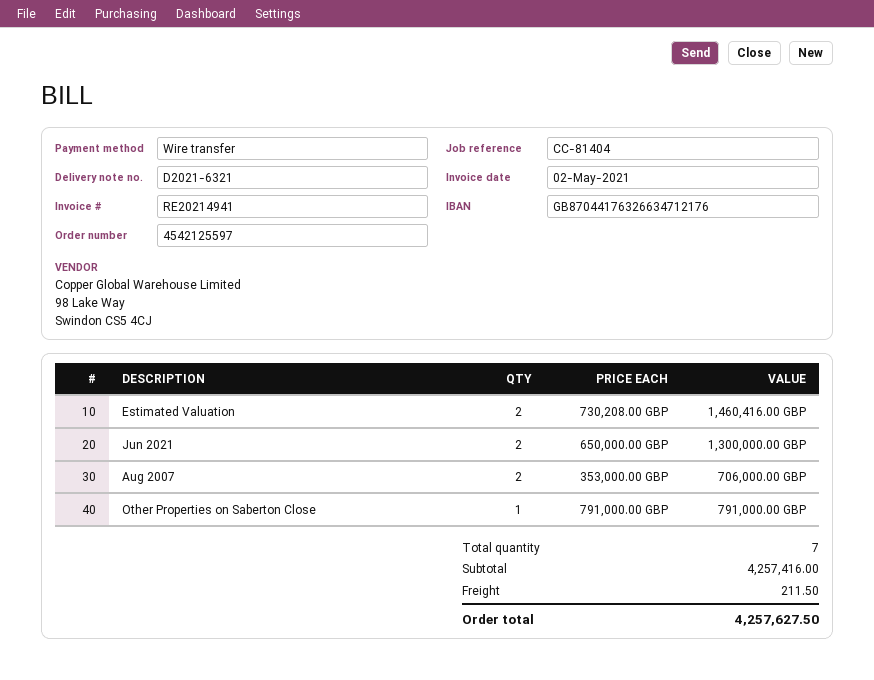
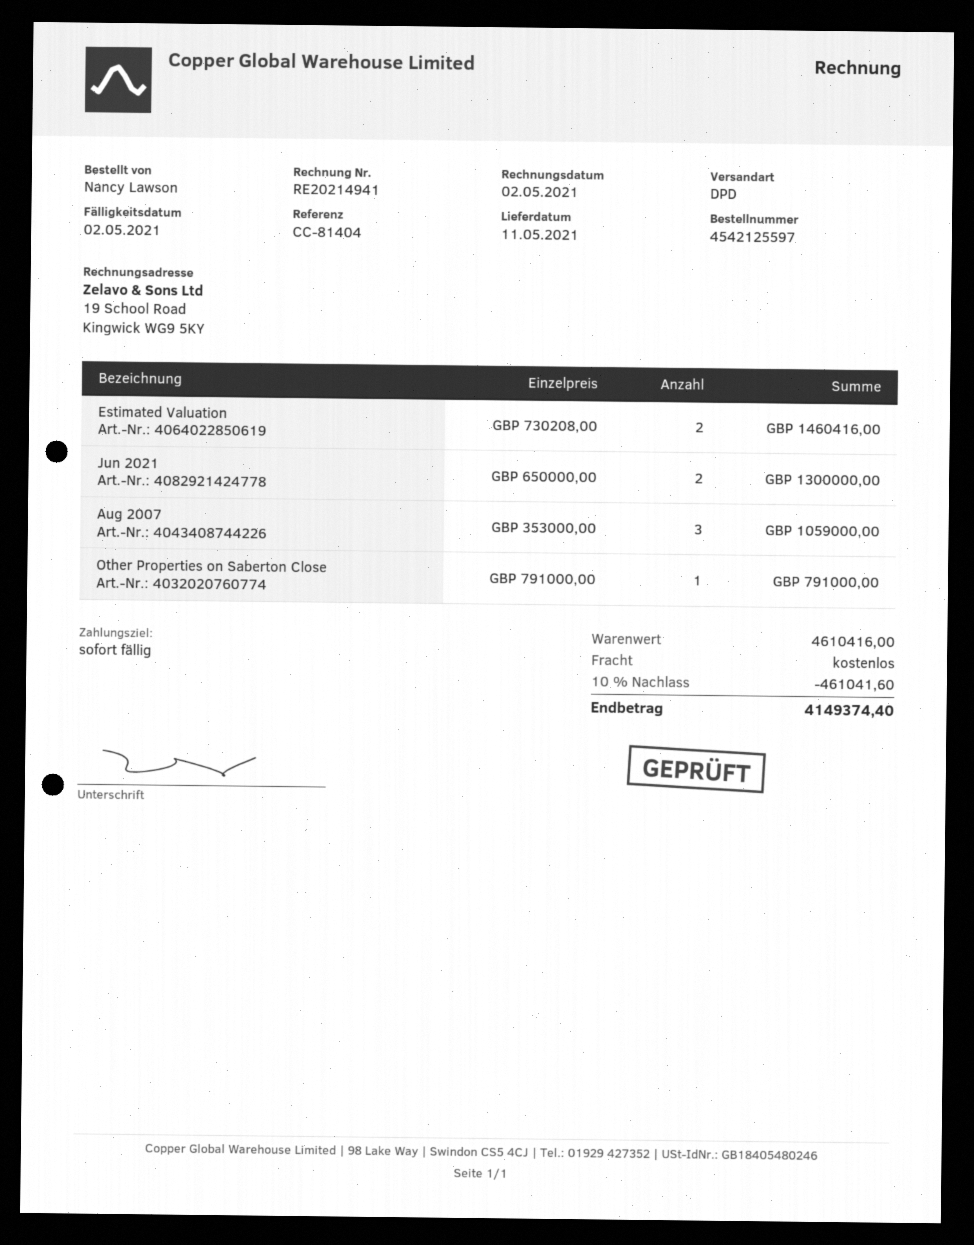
Aug 2007: 2 x 353000.00 = 706000.00 -> 3 x 353000.00 = 1059000.00
subtotal: 4257416.00 -> 4610416.00
discount: none -> 10% = 461041.60
shipping: 211.50 -> 0.00
total: 4257627.50 -> 4149374.40

